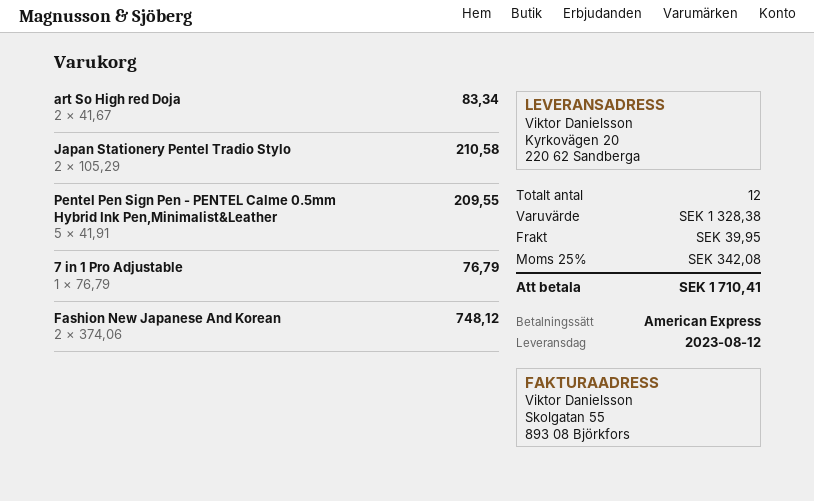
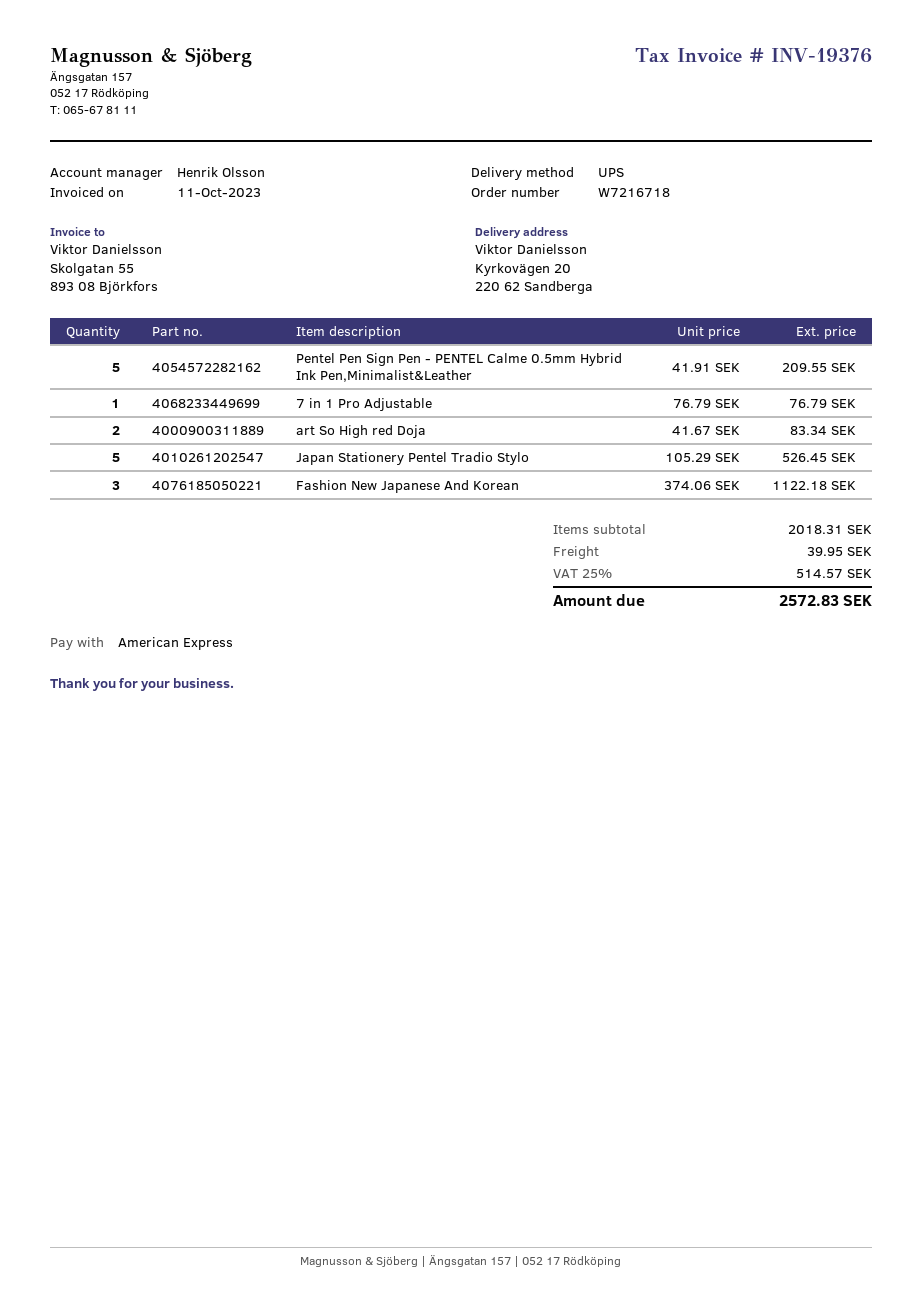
Japan Stationery Pentel Tradio Stylo: 2 x 105.29 = 210.58 -> 5 x 105.29 = 526.45
Fashion New Japanese And Korean: 2 x 374.06 = 748.12 -> 3 x 374.06 = 1122.18
subtotal: 1328.38 -> 2018.31
tax: 25% = 342.08 -> 25% = 514.57
total: 1710.41 -> 2572.83

